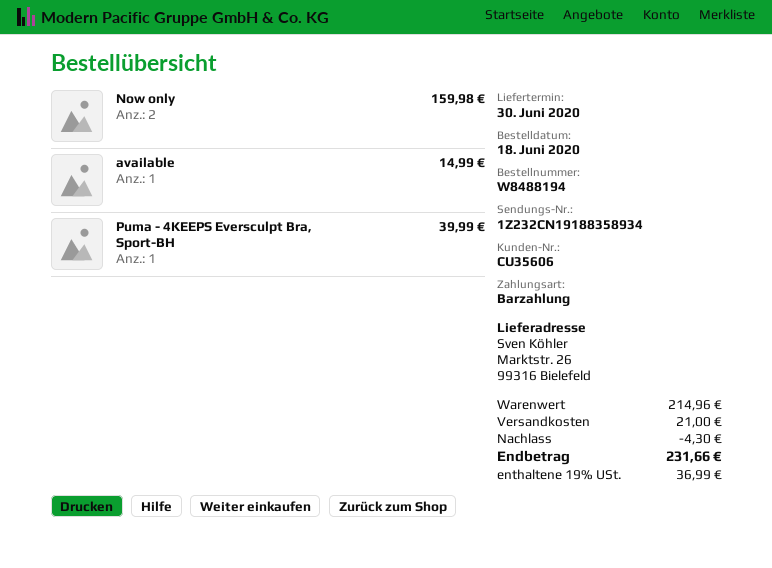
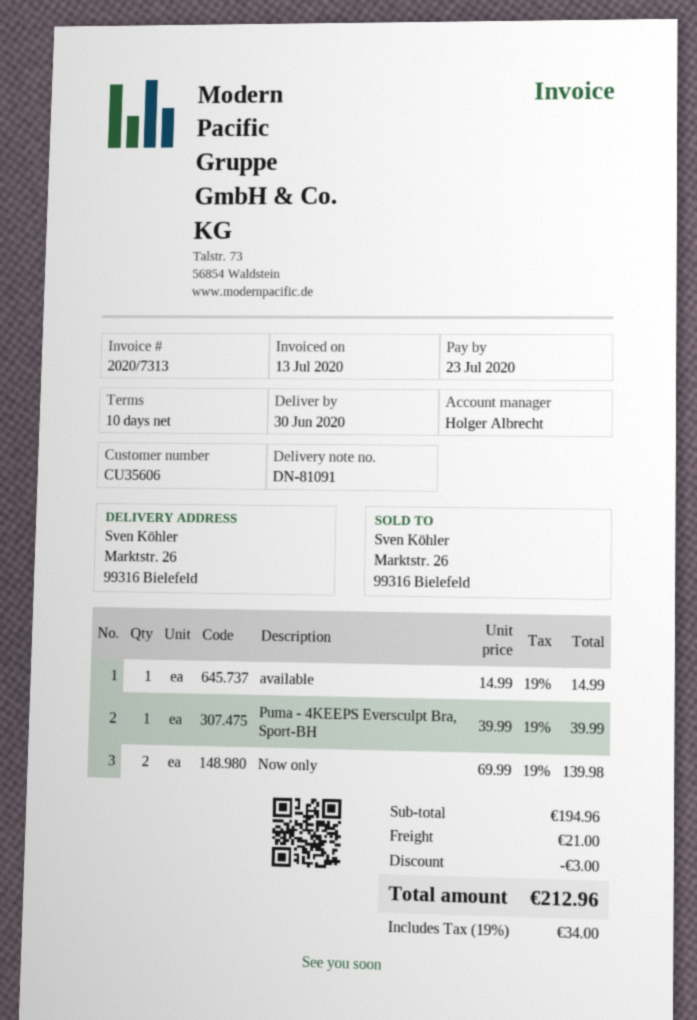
Now only: 2 for 159.98 -> 2 for 139.98
subtotal: 214.96 -> 194.96
discount: 4.30 -> 3.00
tax: 19% = 36.99 -> 19% = 34.00
total: 231.66 -> 212.96

